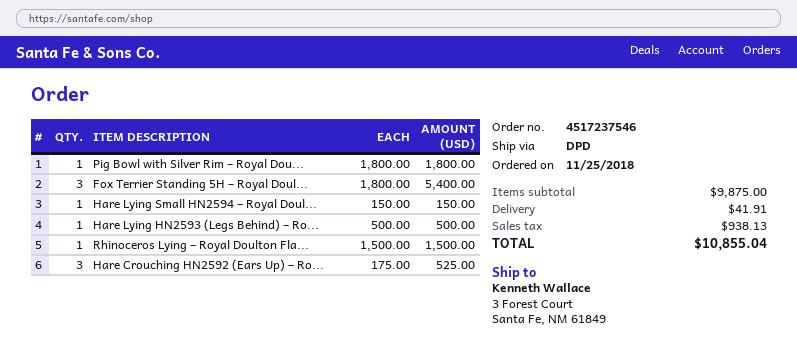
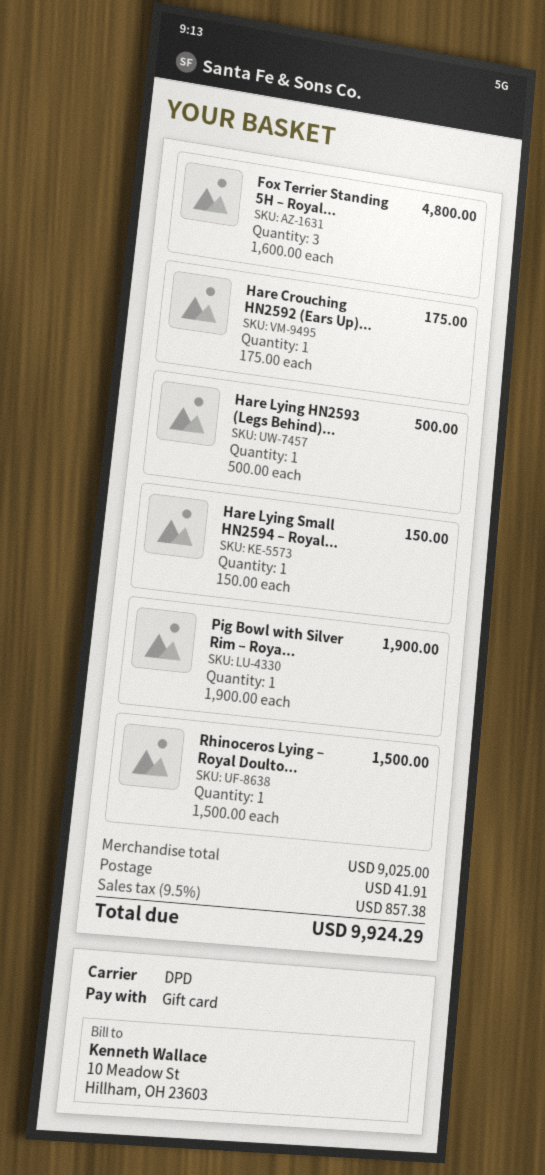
Pig Bowl with Silver Rim – Royal Dou...: 1 x 1800.00 = 1800.00 -> 1 x 1900.00 = 1900.00
Fox Terrier Standing 5H – Royal Doul...: 3 x 1800.00 = 5400.00 -> 3 x 1600.00 = 4800.00
Hare Crouching HN2592 (Ears Up) – Ro...: 3 x 175.00 = 525.00 -> 1 x 175.00 = 175.00
subtotal: 9875.00 -> 9025.00
tax: 938.13 -> 857.38
total: 10855.04 -> 9924.29

